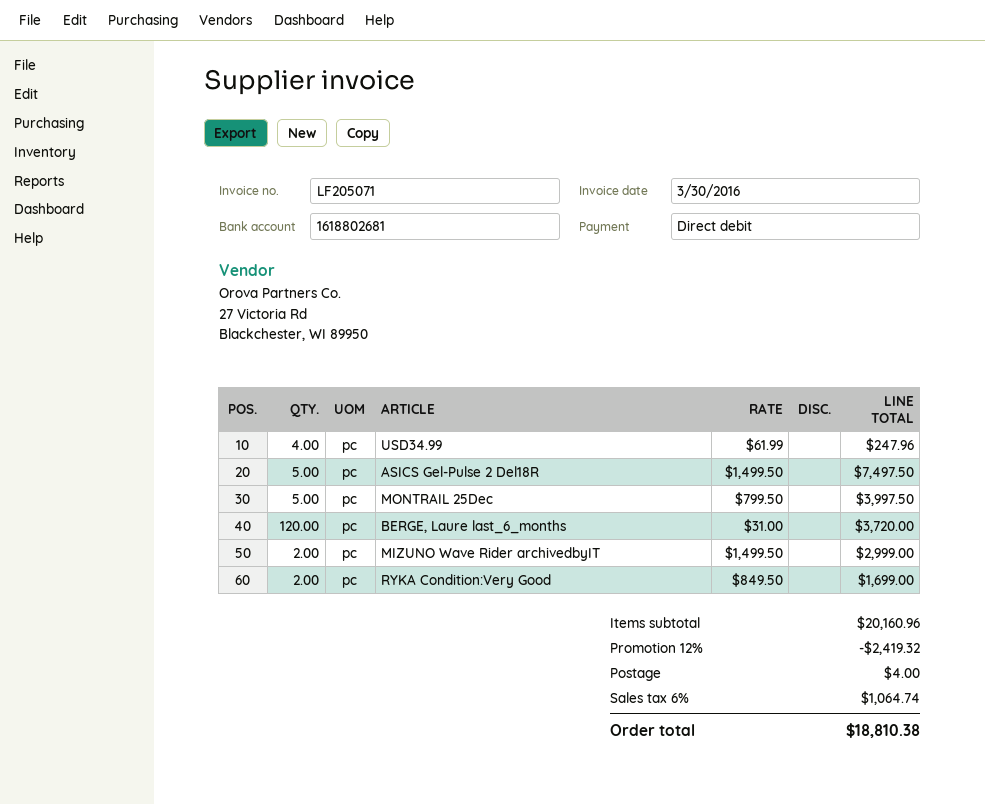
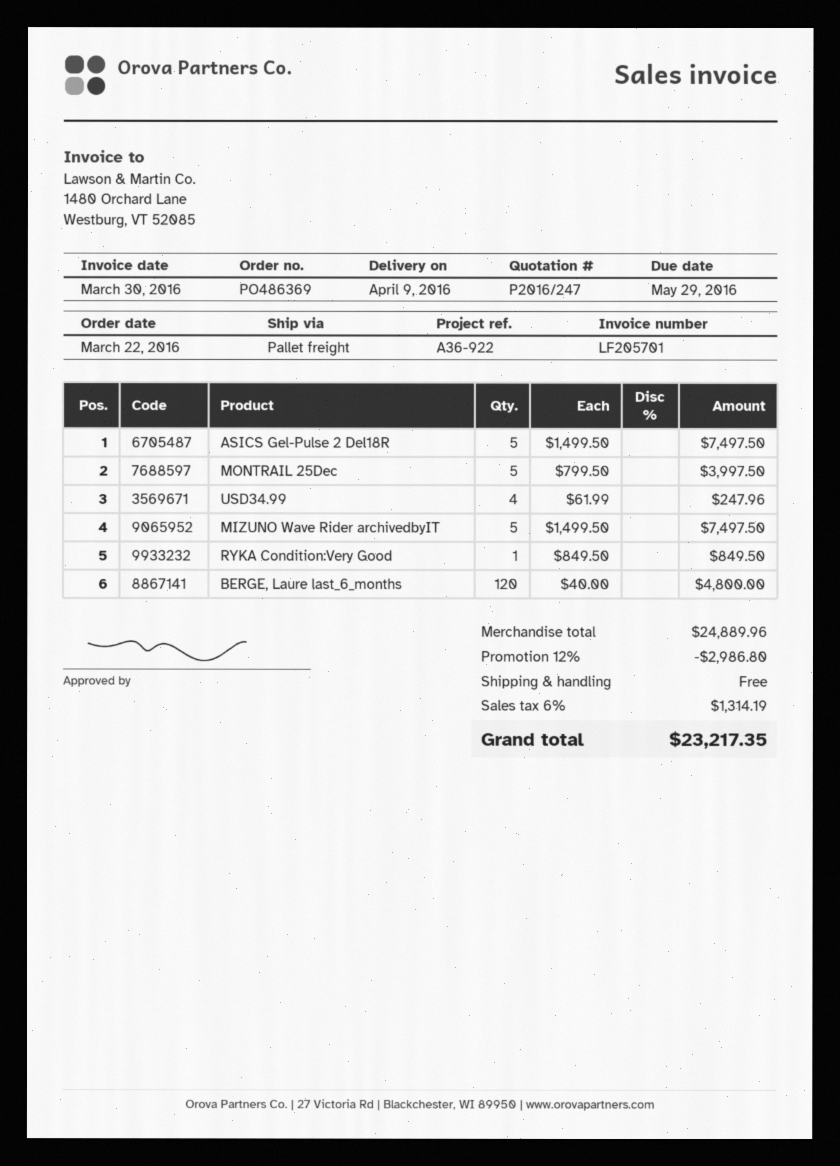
invoice number: LF205071 -> LF205701
BERGE, Laure last_6_months: 120 x 31.00 = 3720.00 -> 120 x 40.00 = 4800.00
MIZUNO Wave Rider archivedbyIT: 2 x 1499.50 = 2999.00 -> 5 x 1499.50 = 7497.50
RYKA Condition:Very Good: 2 x 849.50 = 1699.00 -> 1 x 849.50 = 849.50
subtotal: 20160.96 -> 24889.96
discount: 12% = 2419.32 -> 12% = 2986.80
shipping: 4.00 -> 0.00
tax: 6% = 1064.74 -> 6% = 1314.19
total: 18810.38 -> 23217.35

